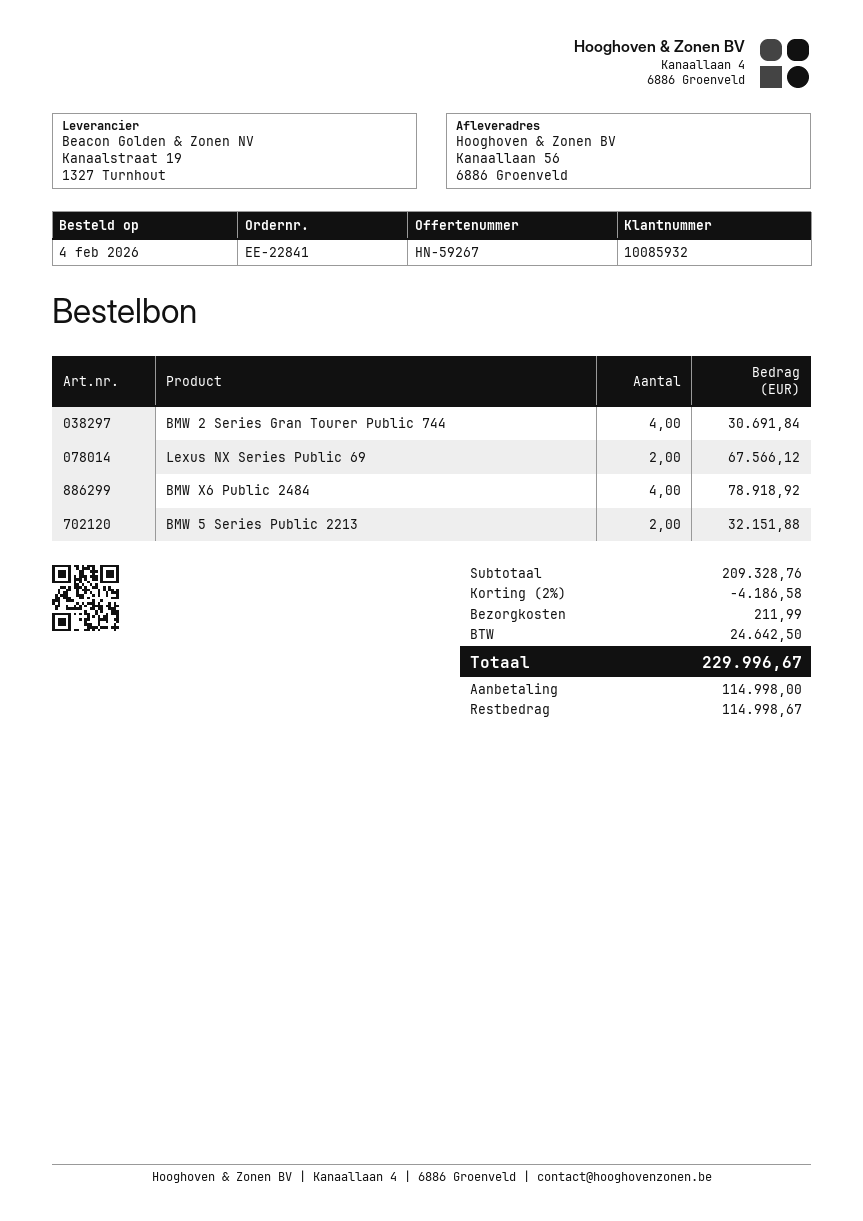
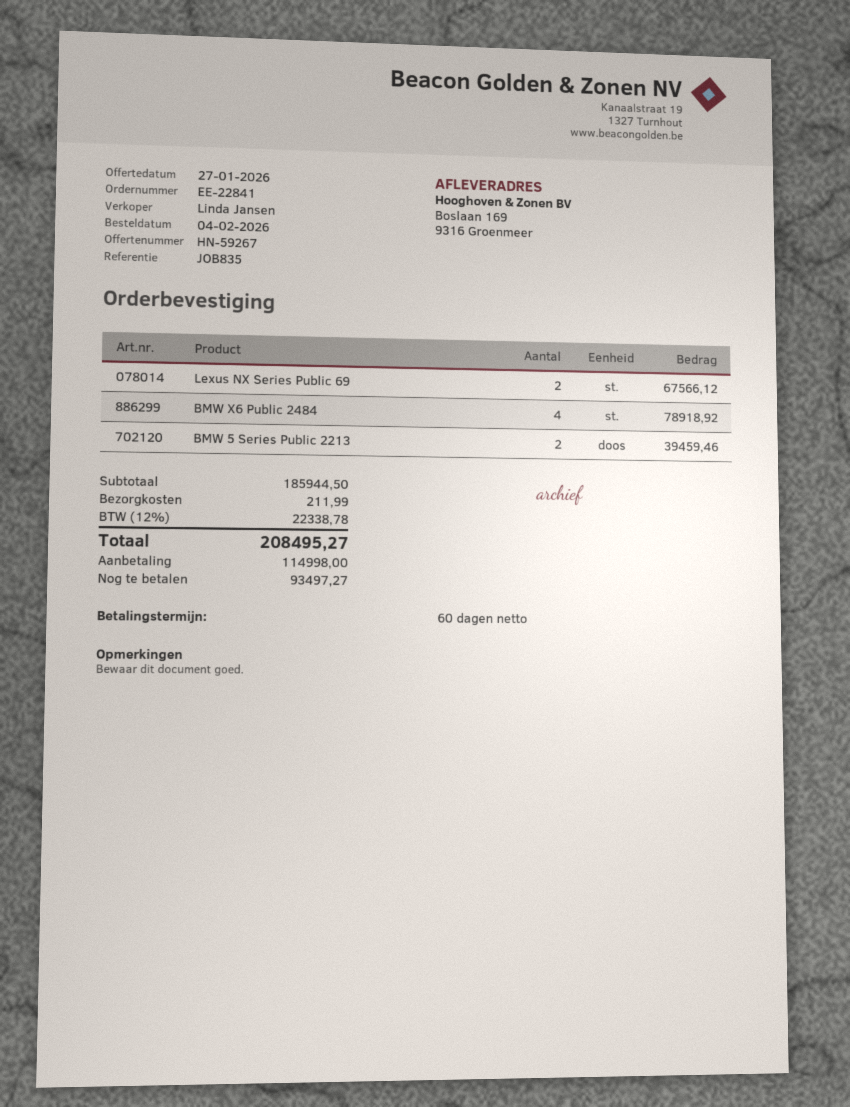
ship to: Kanaallaan 56, 6886 Groenveld -> Boslaan 169, 9316 Groenmeer
BMW 2 Series Gran Tourer Public 744: 4 for 30691.84 -> none
BMW 5 Series Public 2213: 2 for 32151.88 -> 2 for 39459.46
subtotal: 209328.76 -> 185944.50
discount: 2% = 4186.58 -> none
tax: 24642.50 -> 22338.78
total: 229996.67 -> 208495.27
balance: 114998.67 -> 93497.27

